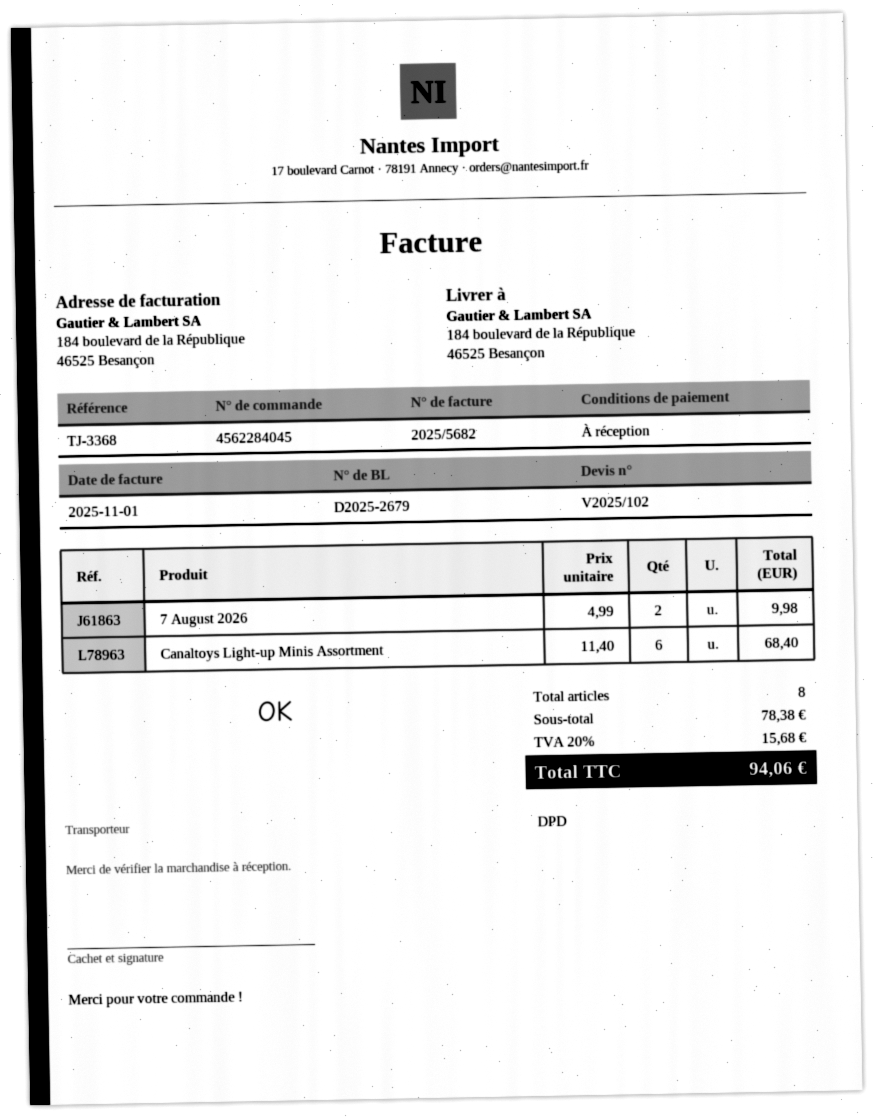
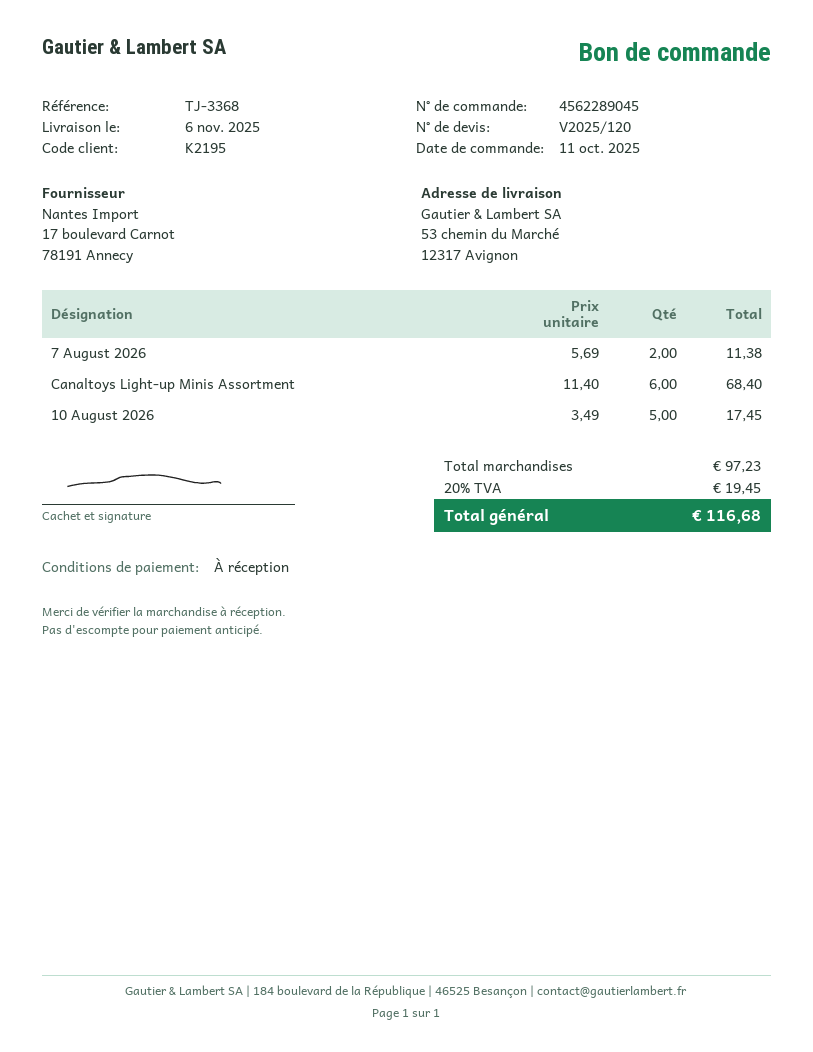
quote number: V2025/102 -> V2025/120
order number: 4562284045 -> 4562289045
ship to: 184 boulevard de la République, 46525 Besançon -> 53 chemin du Marché, 12317 Avignon
7 August 2026: 2 x 4.99 = 9.98 -> 2 x 5.69 = 11.38
10 August 2026: none -> 5 x 3.49 = 17.45
subtotal: 78.38 -> 97.23
tax: 20% = 15.68 -> 20% = 19.45
total: 94.06 -> 116.68

